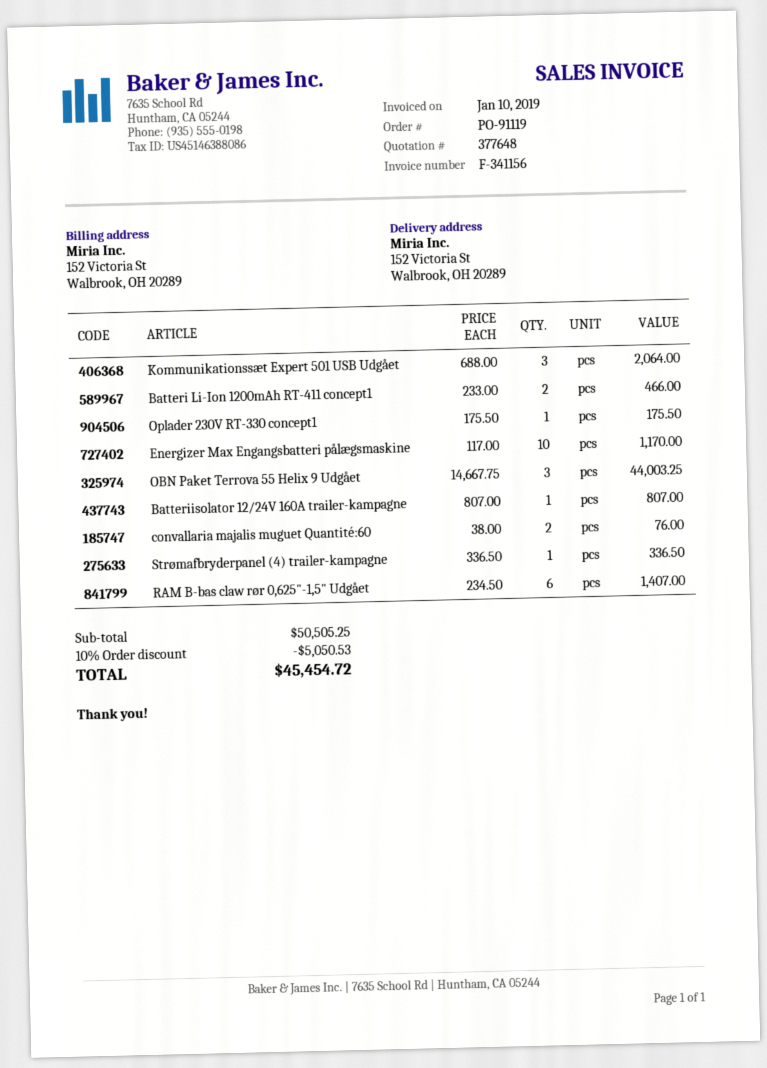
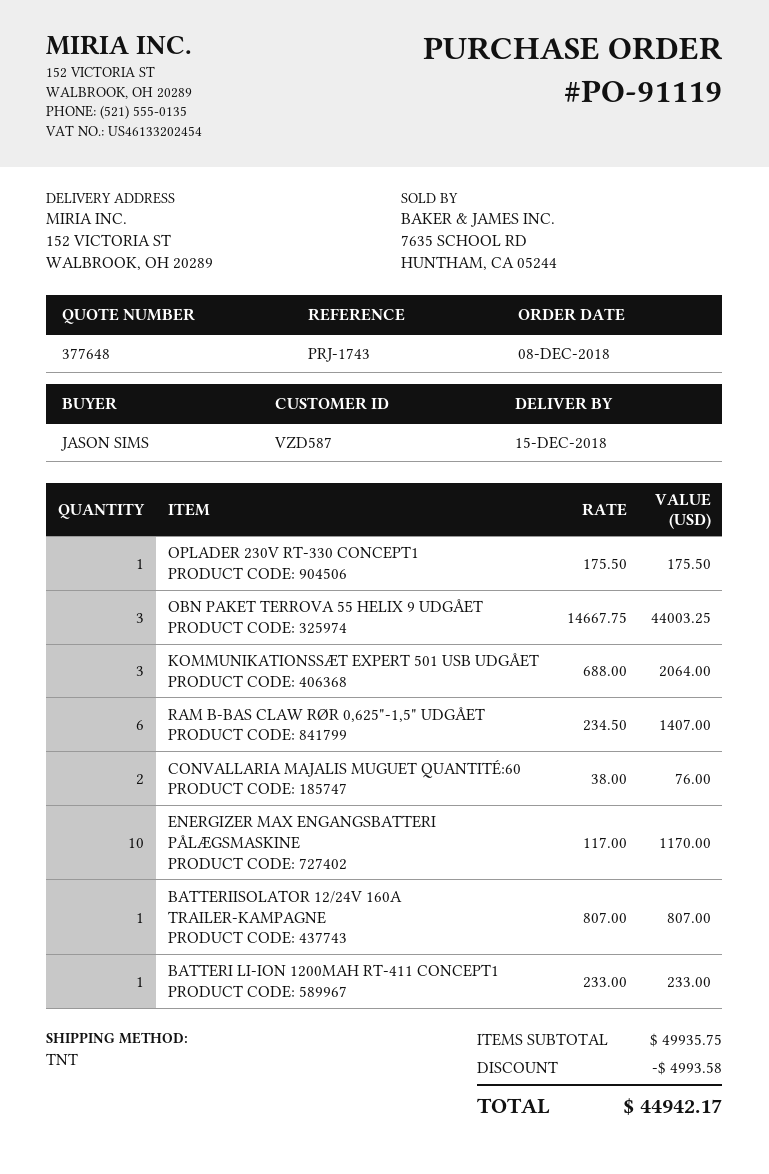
Batteri Li-Ion 1200mAh RT-411 concept1: 2 x 233.00 = 466.00 -> 1 x 233.00 = 233.00
Strømafbryderpanel (4) trailer-kampagne: 1 x 336.50 = 336.50 -> none
subtotal: 50505.25 -> 49935.75
discount: 5050.53 -> 4993.58
total: 45454.72 -> 44942.17

